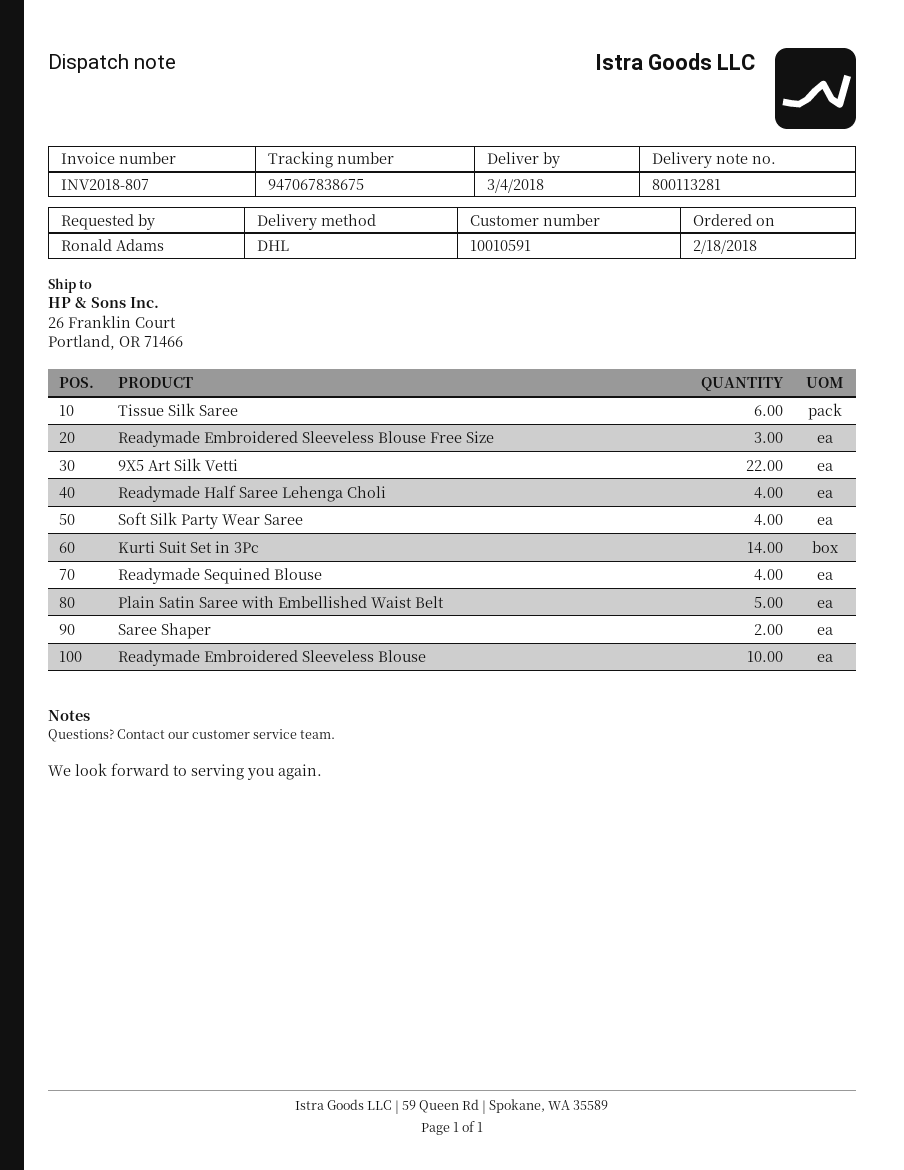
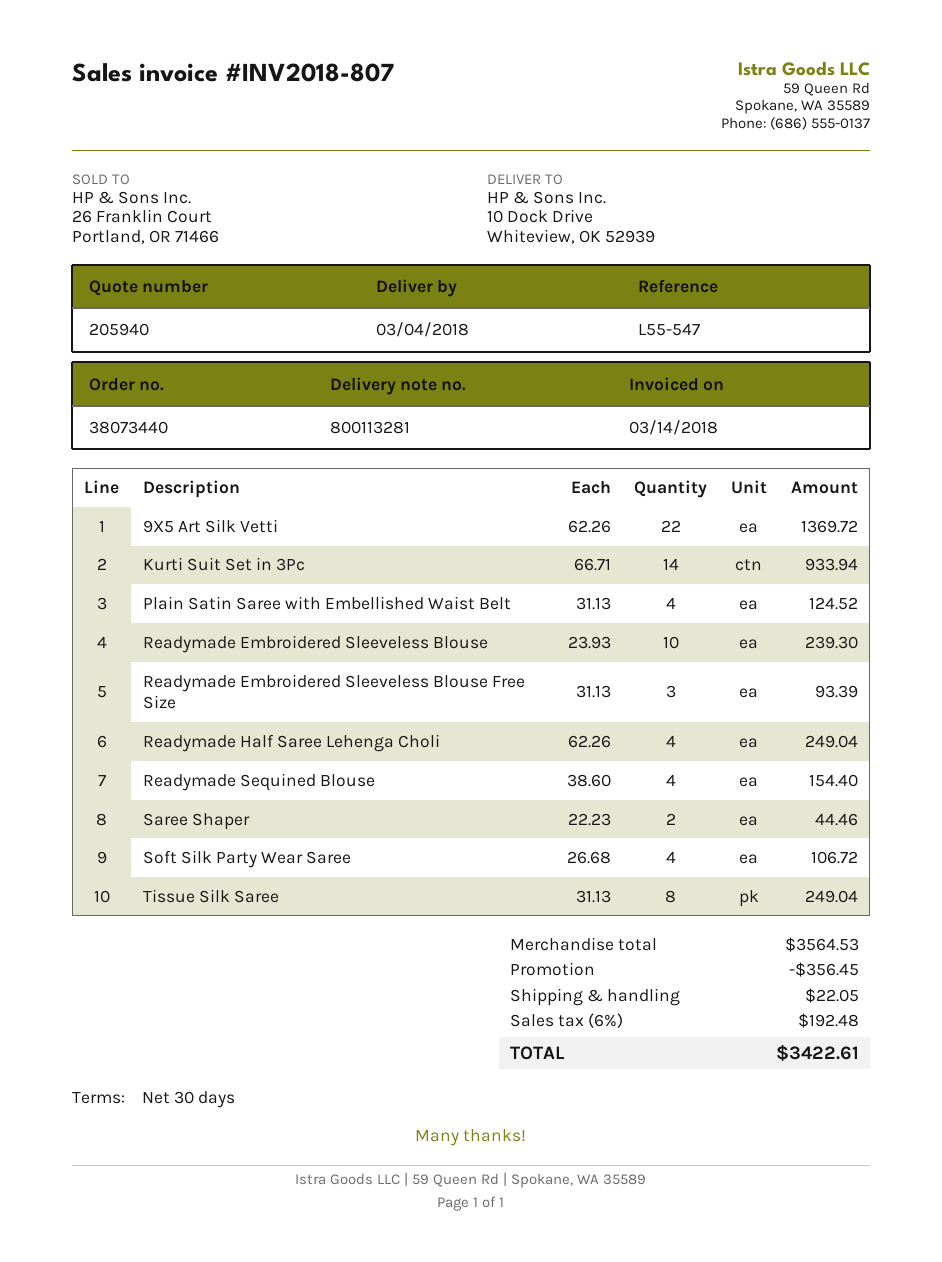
ship to: 26 Franklin Court, Portland, OR 71466 -> 10 Dock Drive, Whiteview, OK 52939
Tissue Silk Saree: 6 -> 8
Plain Satin Saree with Embellished Waist Belt: 5 -> 4

